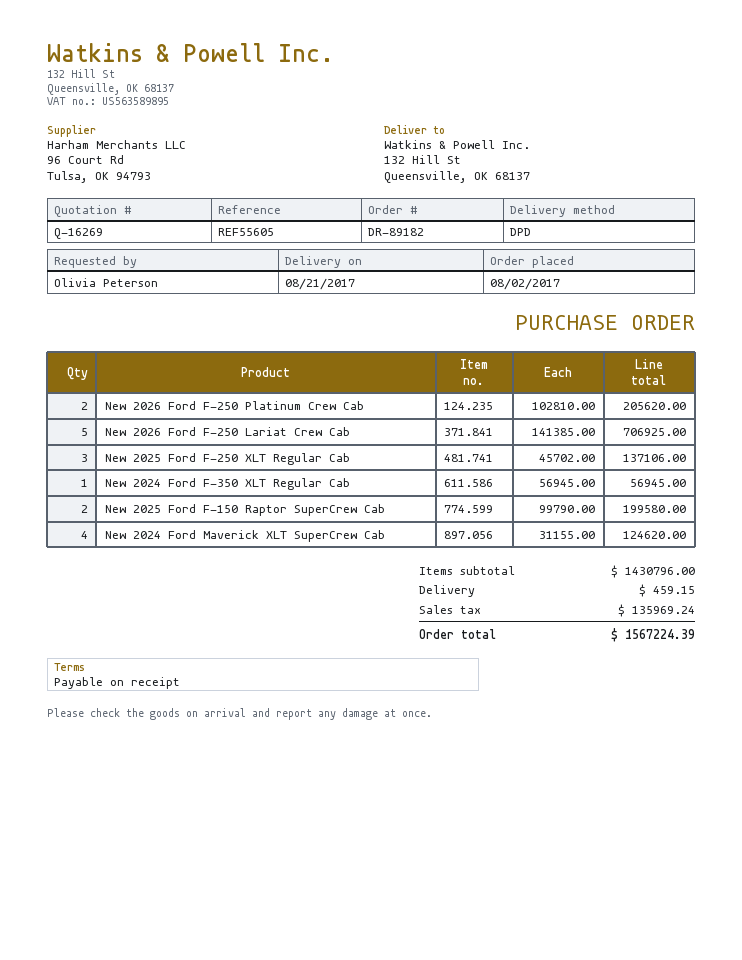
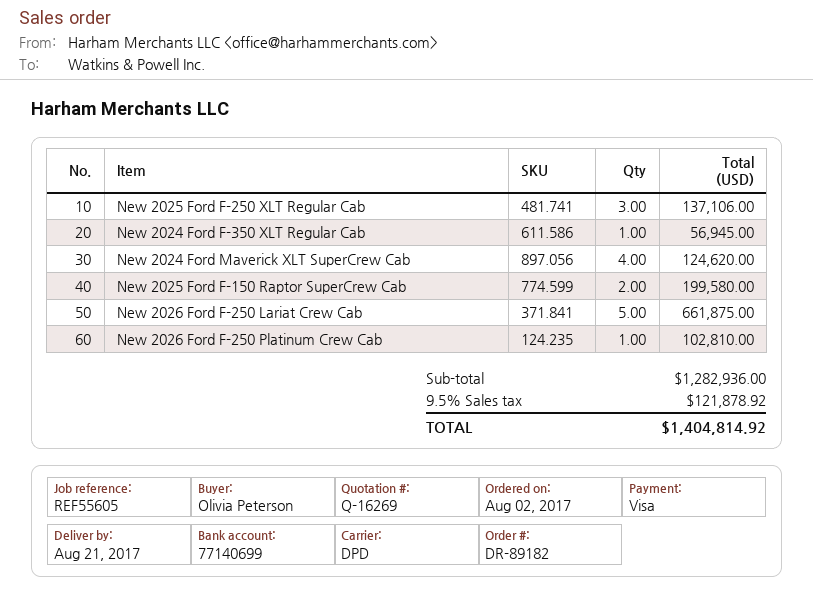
New 2026 Ford F-250 Platinum Crew Cab: 2 for 205620.00 -> 1 for 102810.00
New 2026 Ford F-250 Lariat Crew Cab: 5 for 706925.00 -> 5 for 661875.00
subtotal: 1430796.00 -> 1282936.00
shipping: 459.15 -> none
tax: 135969.24 -> 121878.92
total: 1567224.39 -> 1404814.92

